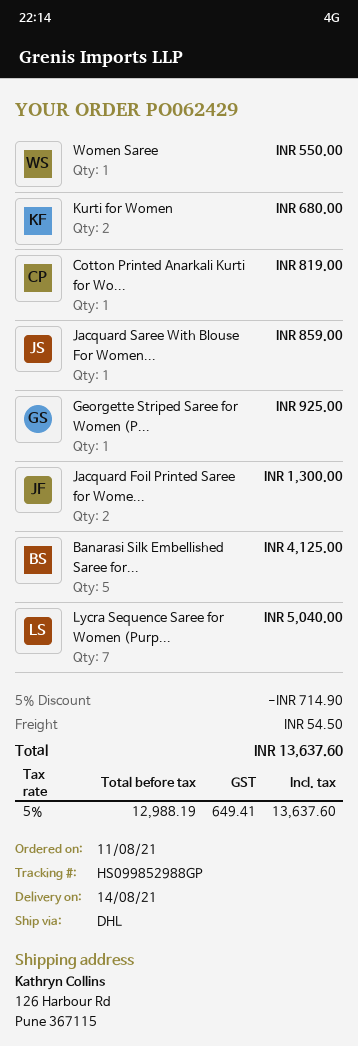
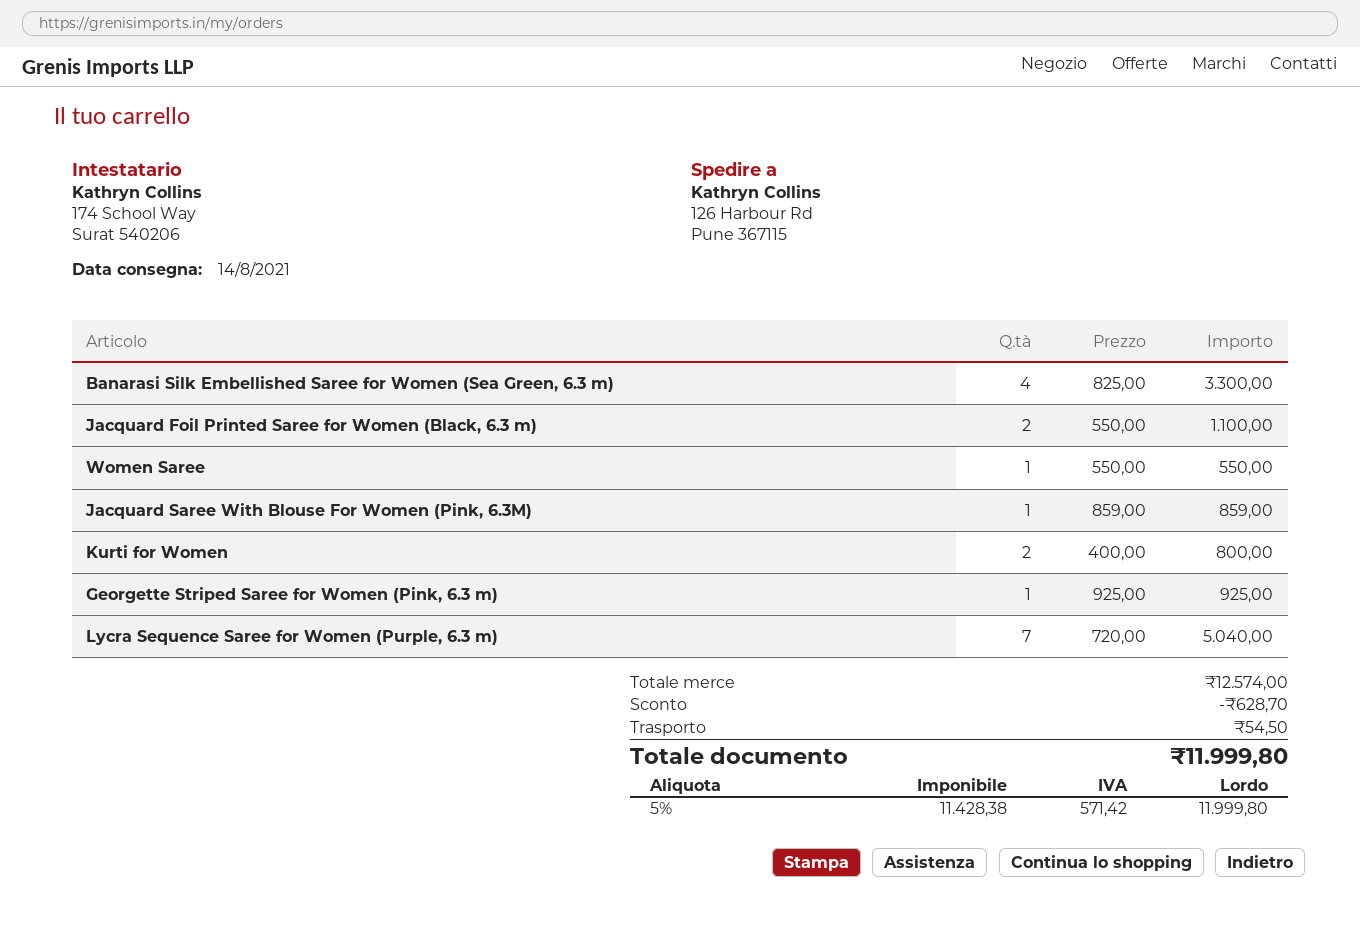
Kurti for Women: 2 for 680.00 -> 2 for 800.00
Cotton Printed Anarkali Kurti for Wo...: 1 for 819.00 -> none
Jacquard Foil Printed Saree for Wome...: 2 for 1300.00 -> 2 for 1100.00
Banarasi Silk Embellished Saree for...: 5 for 4125.00 -> 4 for 3300.00
discount: 714.90 -> 628.70
net: 12988.19 -> 11428.38
tax: 5% = 649.41 -> 5% = 571.42
total: 13637.60 -> 11999.80

